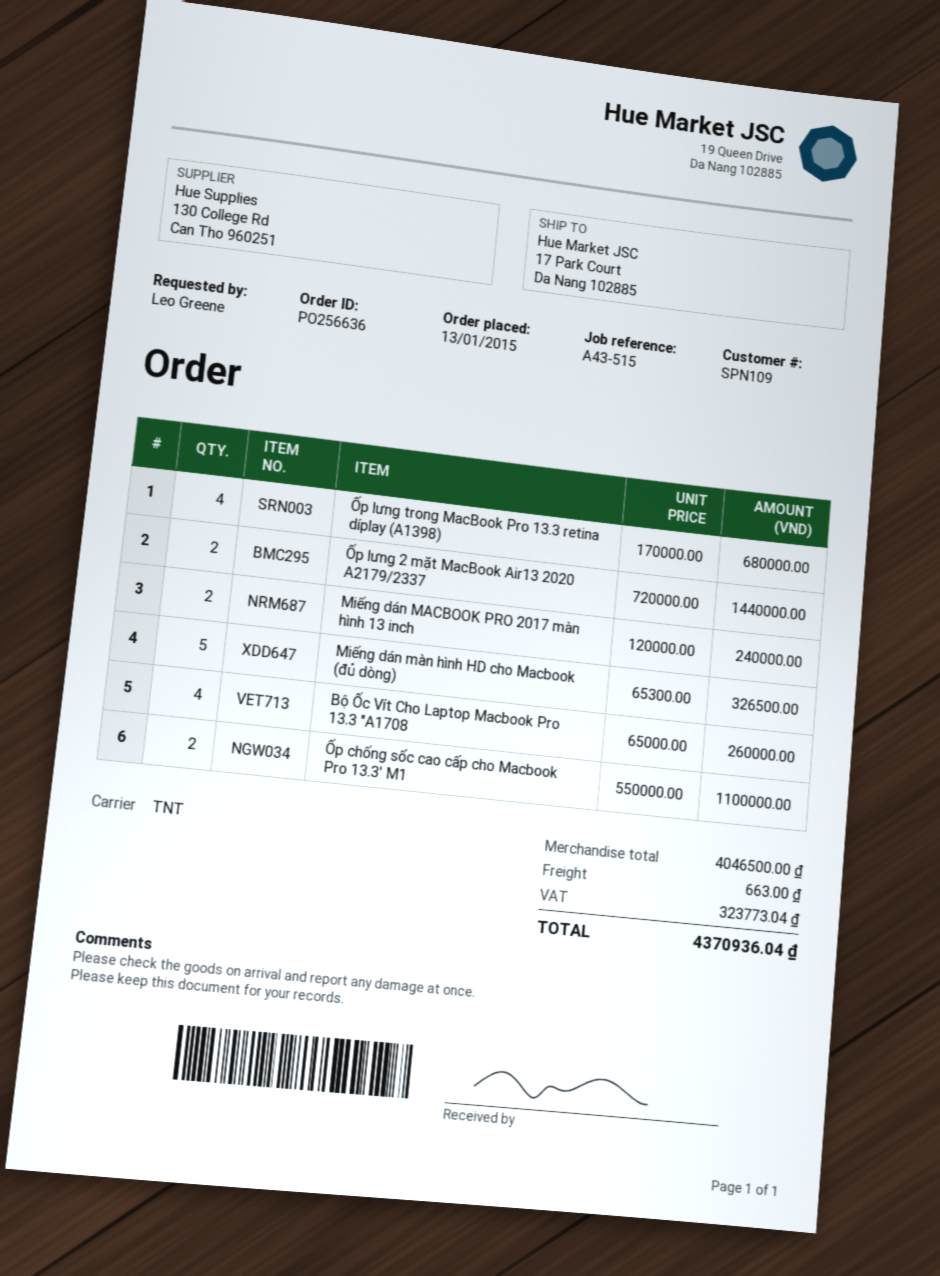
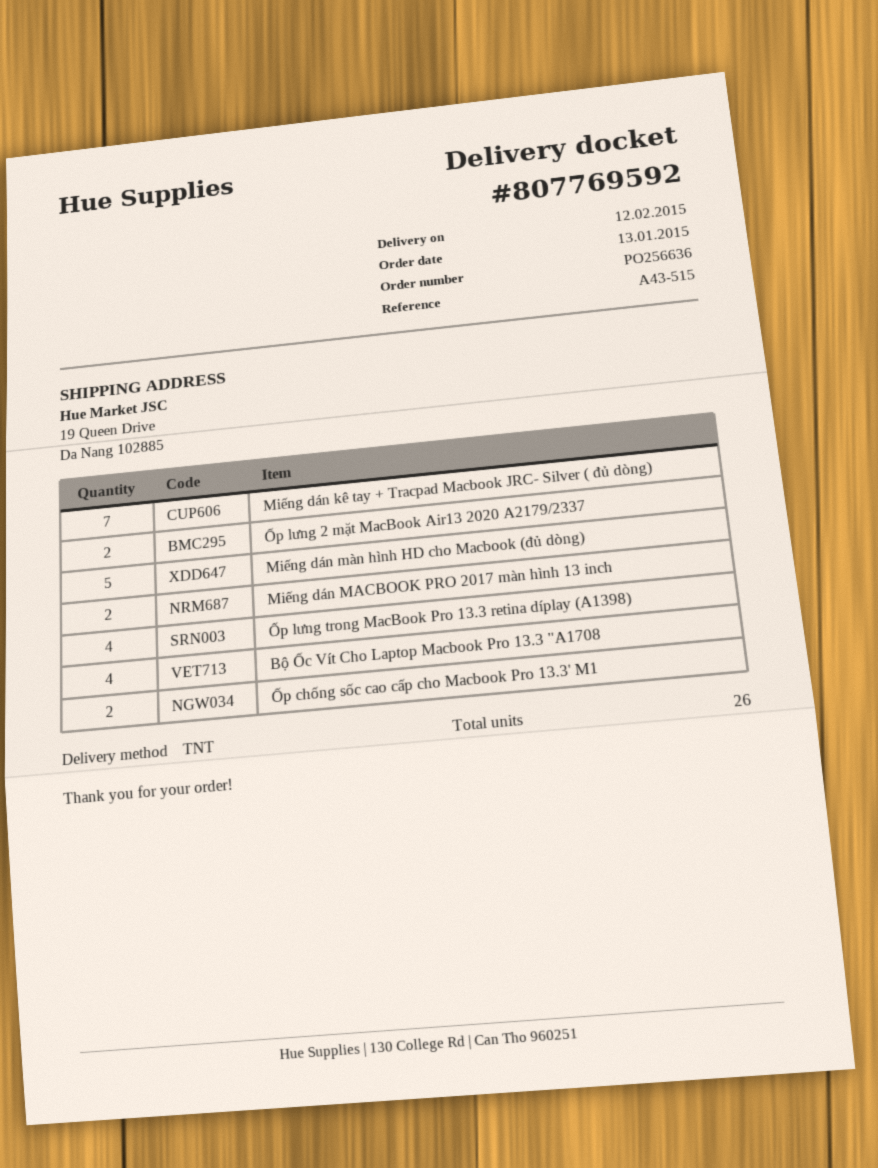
ship to: 17 Park Court, Da Nang 102885 -> 19 Queen Drive, Da Nang 102885
Miếng dán kê tay + Tracpad Macbook JRC- Silver ( đủ dòng): none -> 7

